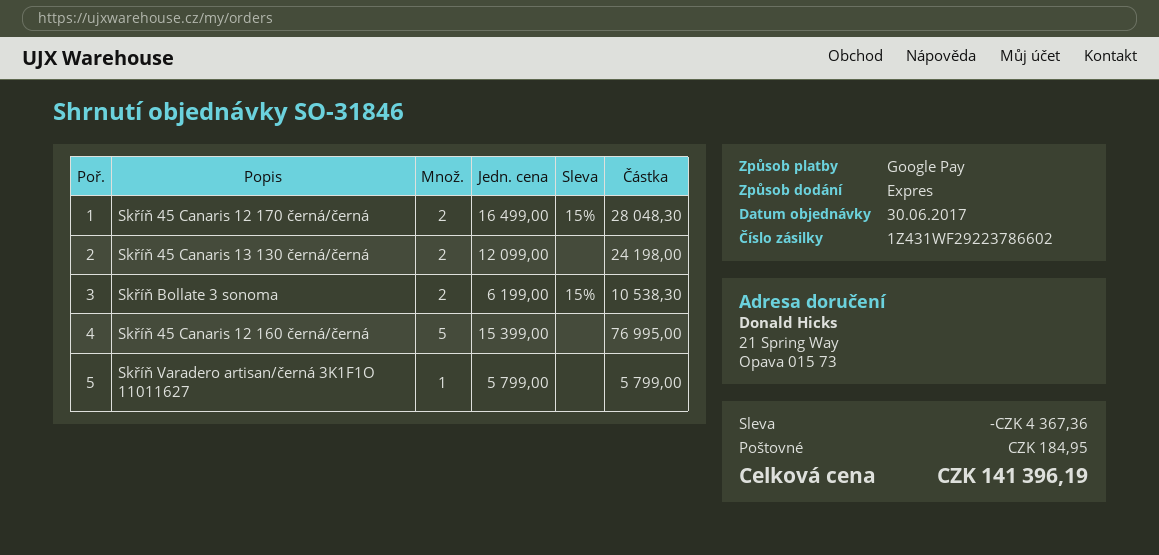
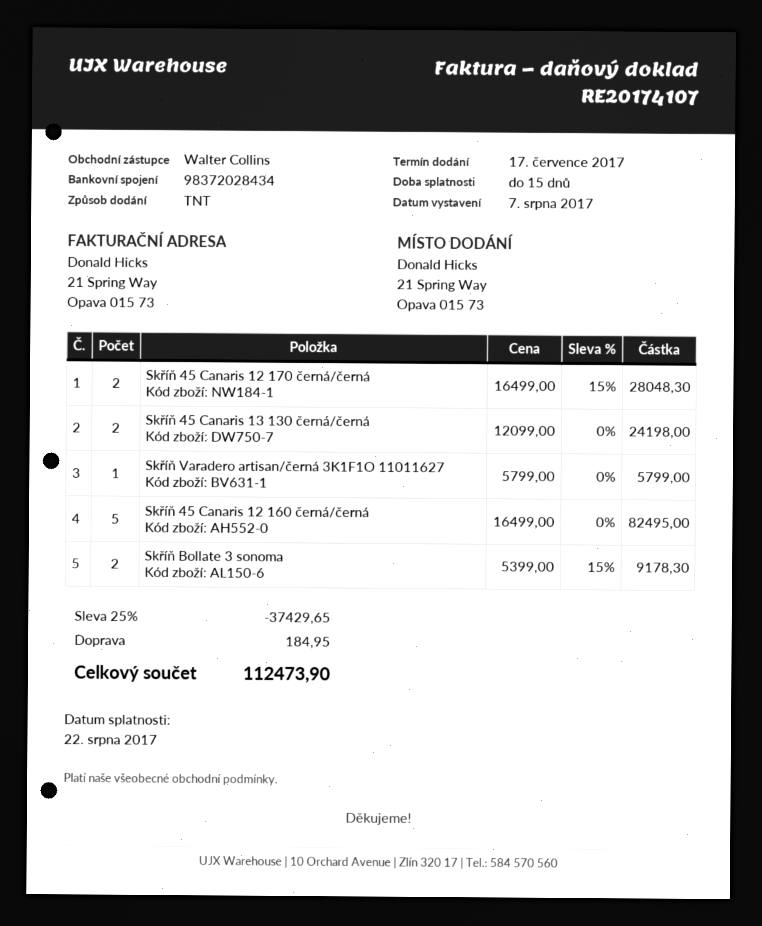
shipping method: express -> TNT
Skříň Bollate 3 sonoma: 2 x 6199.00 - 15% = 10538.30 -> 2 x 5399.00 - 15% = 9178.30
Skříň 45 Canaris 12 160 černá/černá: 5 x 15399.00 = 76995.00 -> 5 x 16499.00 = 82495.00
discount: 4367.36 -> 37429.65
total: 141396.19 -> 112473.90

